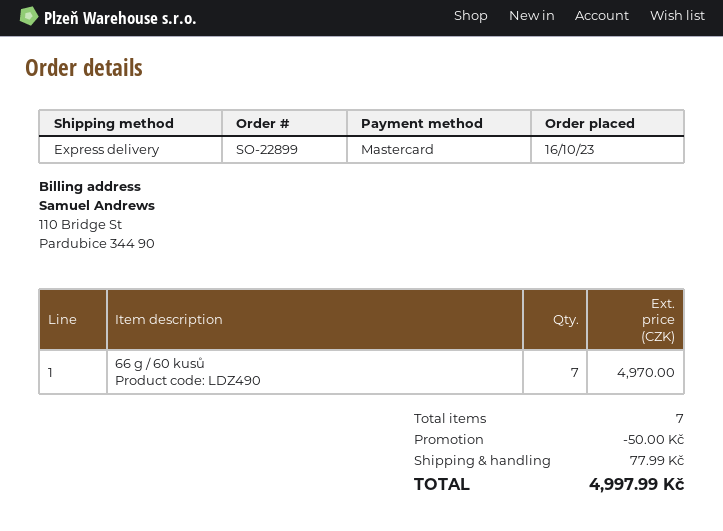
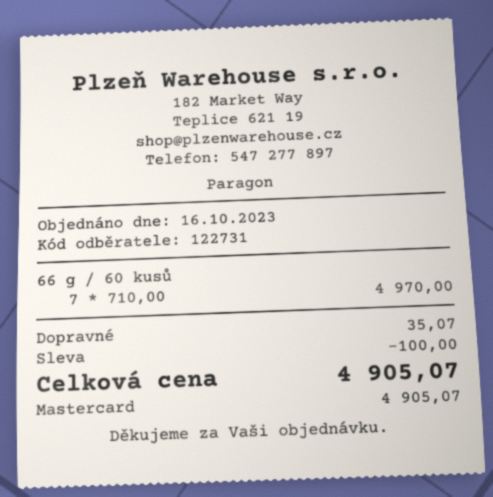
discount: 50.00 -> 100.00
shipping: 77.99 -> 35.07
total: 4997.99 -> 4905.07

